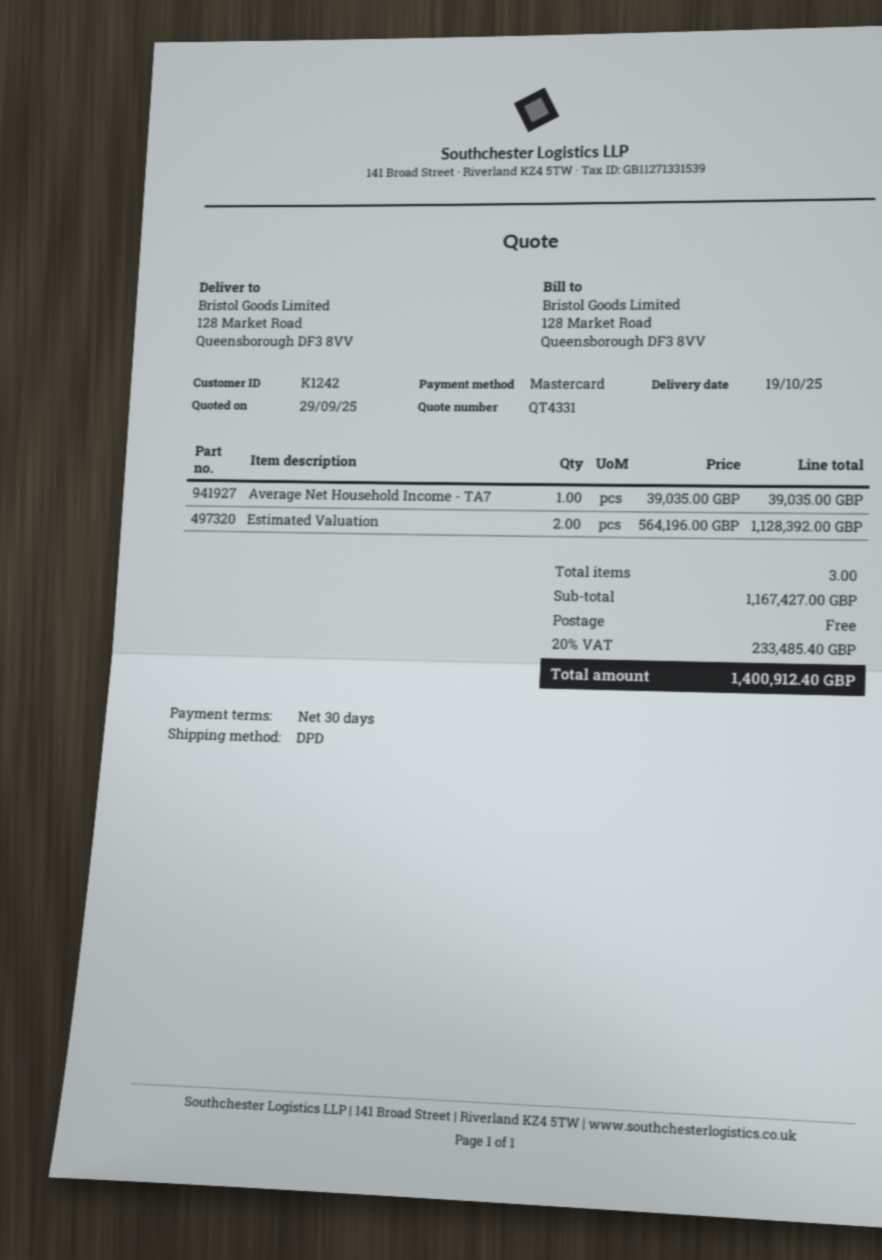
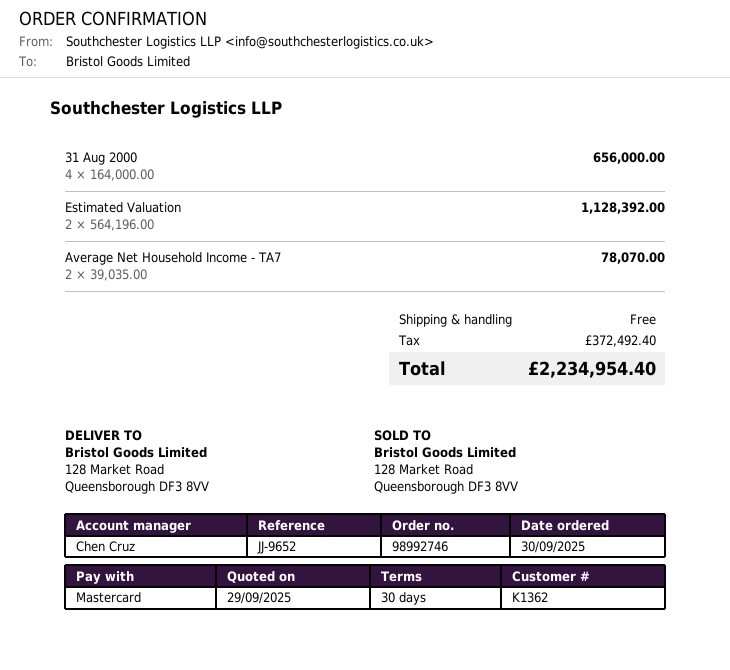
customer number: K1242 -> K1362
Average Net Household Income - TA7: 1 x 39035.00 = 39035.00 -> 2 x 39035.00 = 78070.00
31 Aug 2000: none -> 4 x 164000.00 = 656000.00
tax: 233485.40 -> 372492.40
total: 1400912.40 -> 2234954.40

